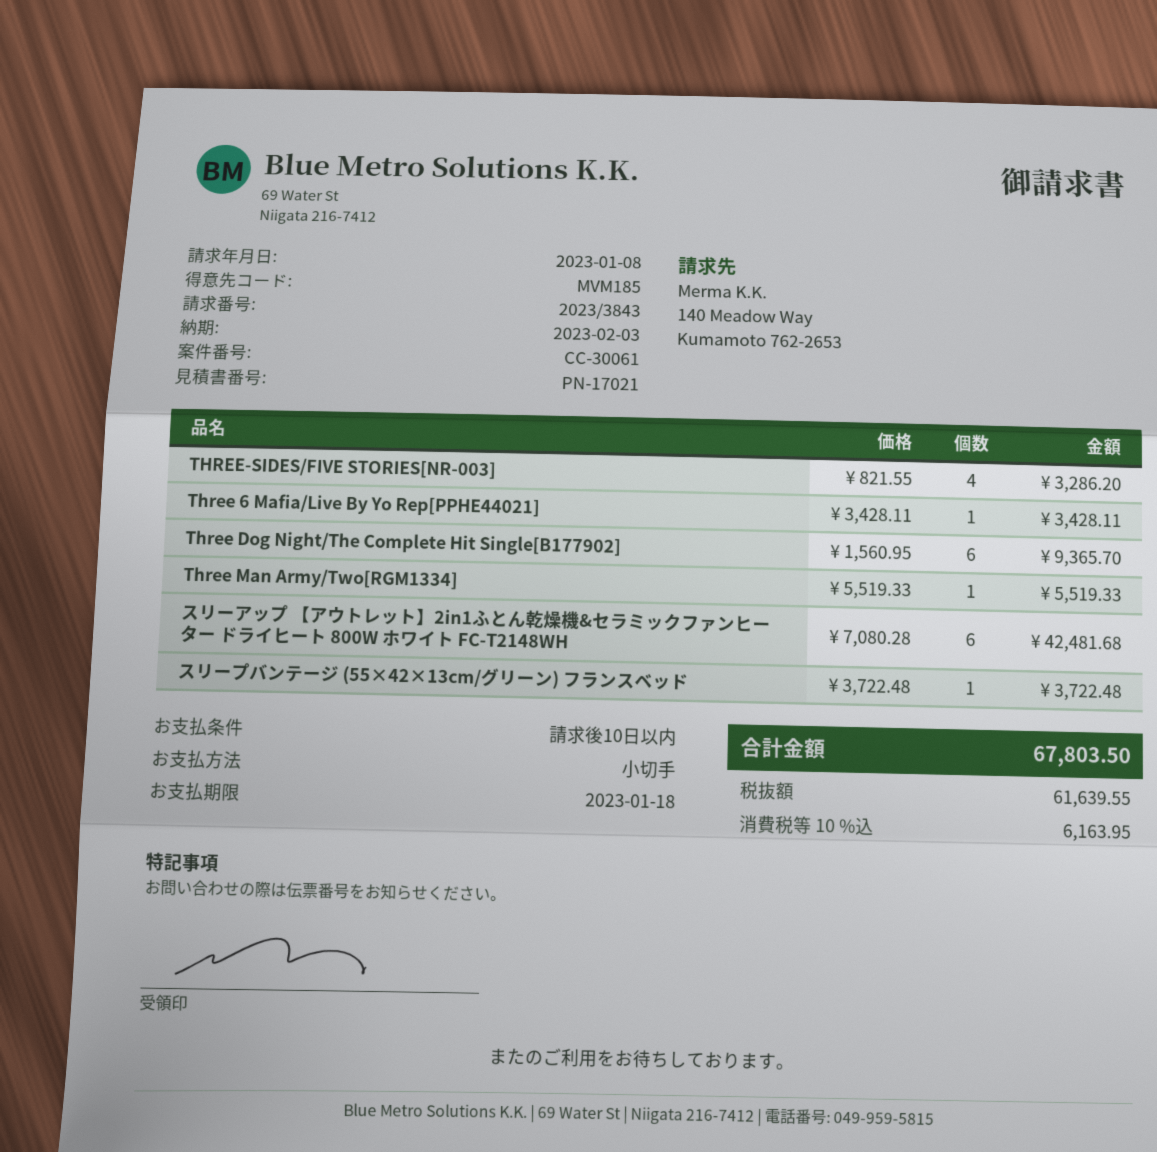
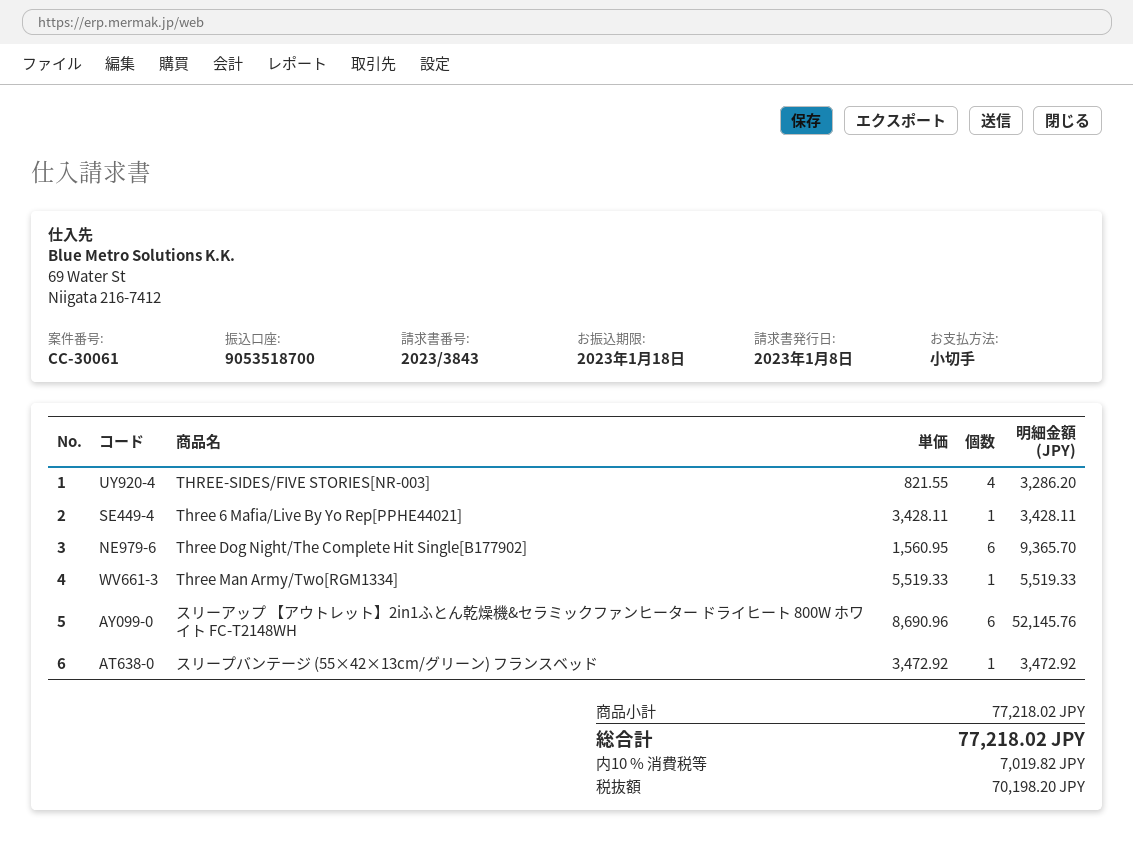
スリーアップ 【アウトレット】2in1ふとん乾燥機&セラミックファンヒーター ドライヒート 800W ホワイト FC-T2148WH: 6 x 7080.28 = 42481.68 -> 6 x 8690.96 = 52145.76
スリープバンテージ (55×42×13cm/グリーン) フランスベッド: 1 x 3722.48 = 3722.48 -> 1 x 3472.92 = 3472.92
net: 61639.55 -> 70198.20
tax: 10% = 6163.95 -> 10% = 7019.82
total: 67803.50 -> 77218.02

